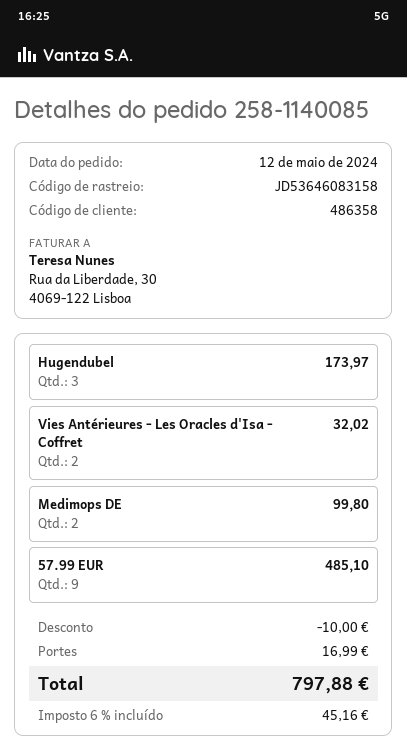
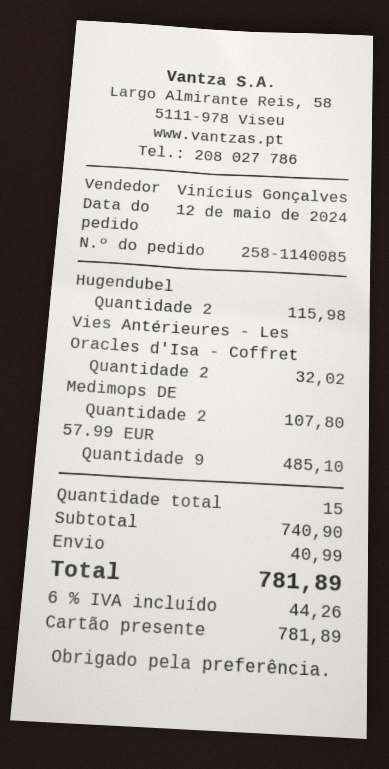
Hugendubel: 3 for 173.97 -> 2 for 115.98
Medimops DE: 2 for 99.80 -> 2 for 107.80
discount: 10.00 -> none
shipping: 16.99 -> 40.99
tax: 6% = 45.16 -> 6% = 44.26
total: 797.88 -> 781.89

